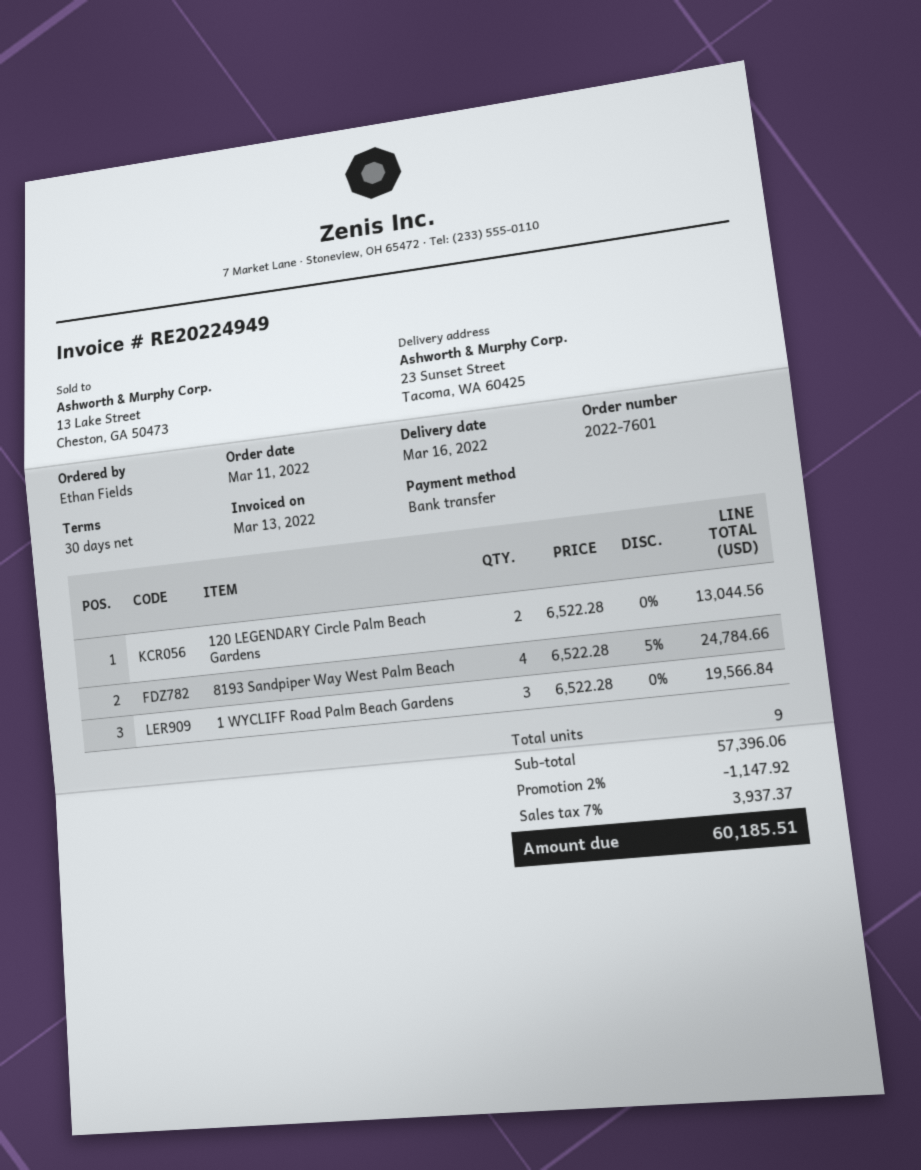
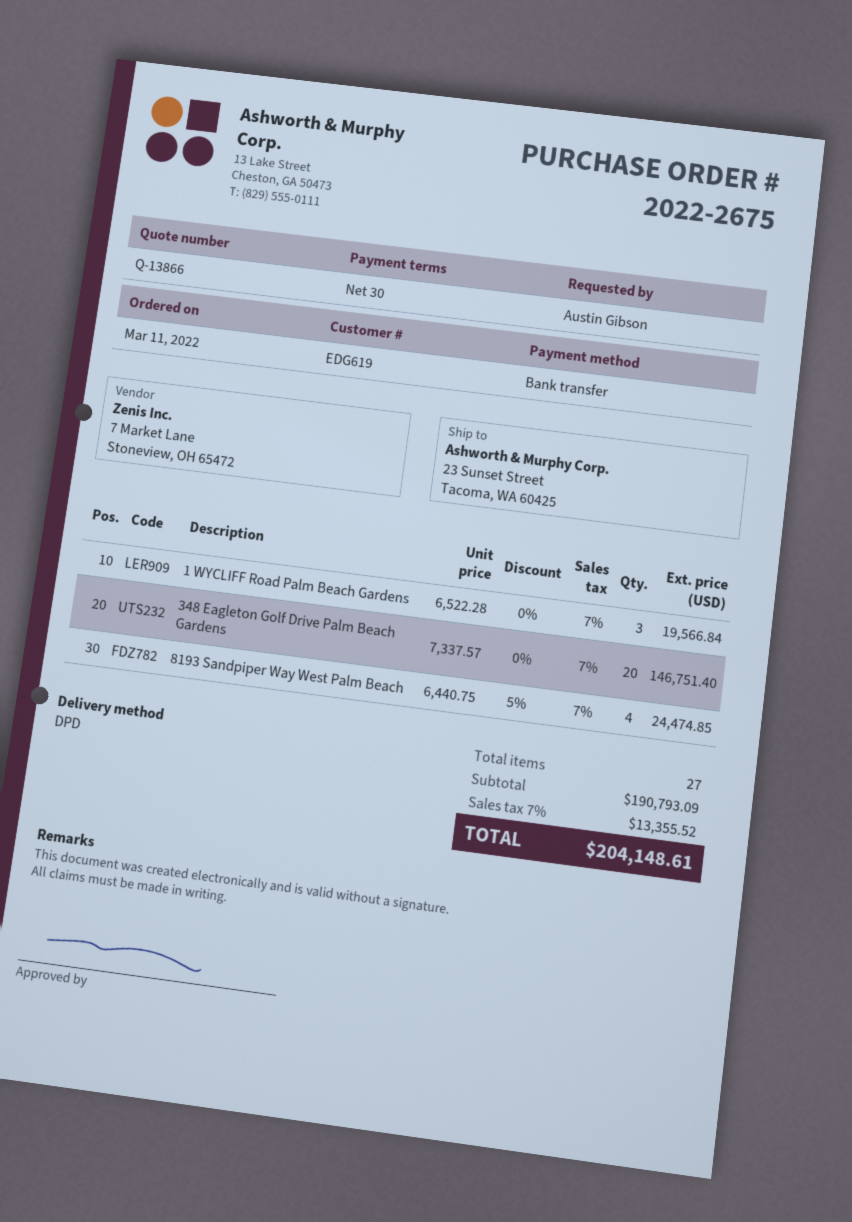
order number: 2022-7601 -> 2022-2675
ordered by: Ethan Fields -> Austin Gibson
120 LEGENDARY Circle Palm Beach Gardens: 2 x 6522.28 = 13044.56 -> none
8193 Sandpiper Way West Palm Beach: 4 x 6522.28 - 5% = 24784.66 -> 4 x 6440.75 - 5% = 24474.85
348 Eagleton Golf Drive Palm Beach Gardens: none -> 20 x 7337.57 = 146751.40
total quantity: 9 -> 27
subtotal: 57396.06 -> 190793.09
discount: 2% = 1147.92 -> none
tax: 7% = 3937.37 -> 7% = 13355.52
total: 60185.51 -> 204148.61

